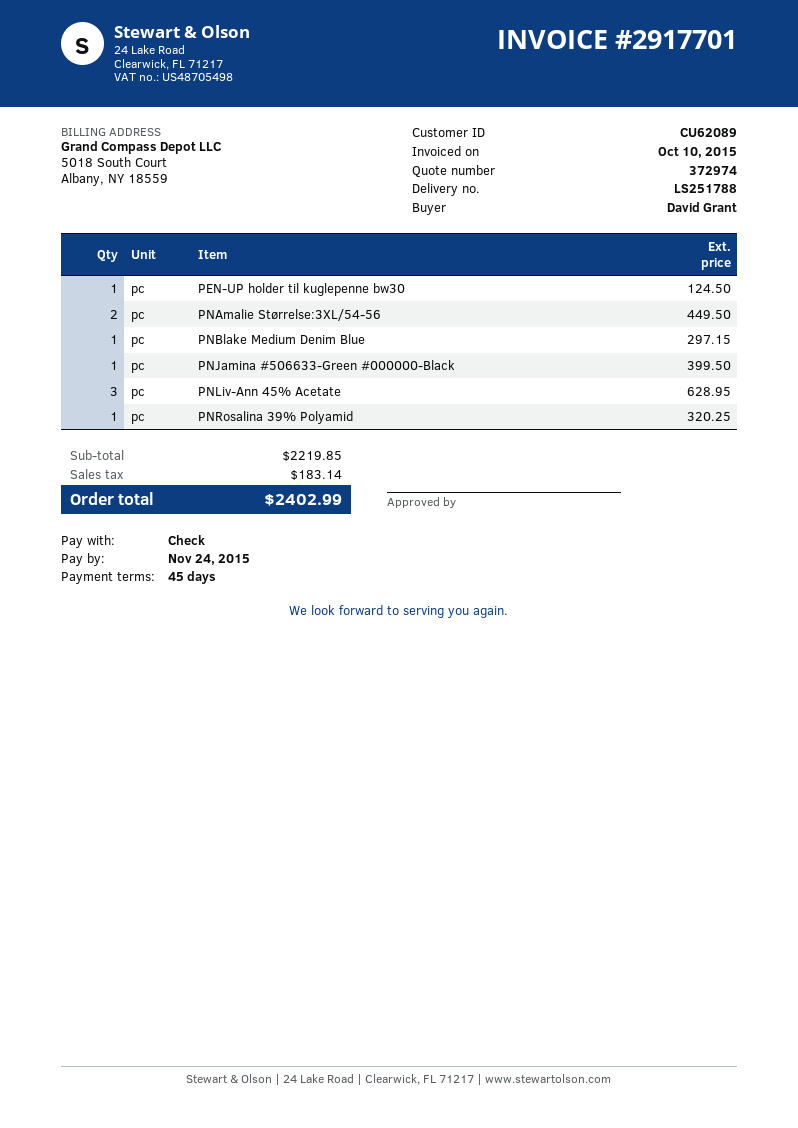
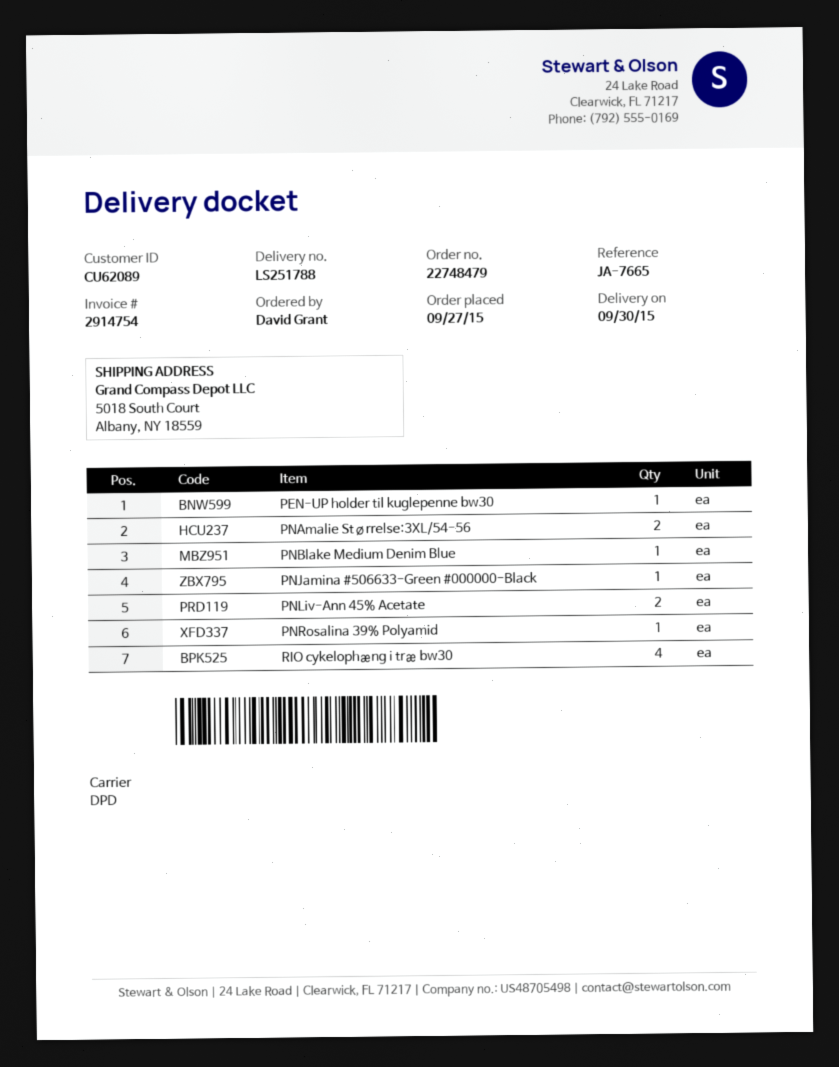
invoice number: 2917701 -> 2914754
PNLiv-Ann 45% Acetate: 3 -> 2
RIO cykelophæng i træ bw30: none -> 4

